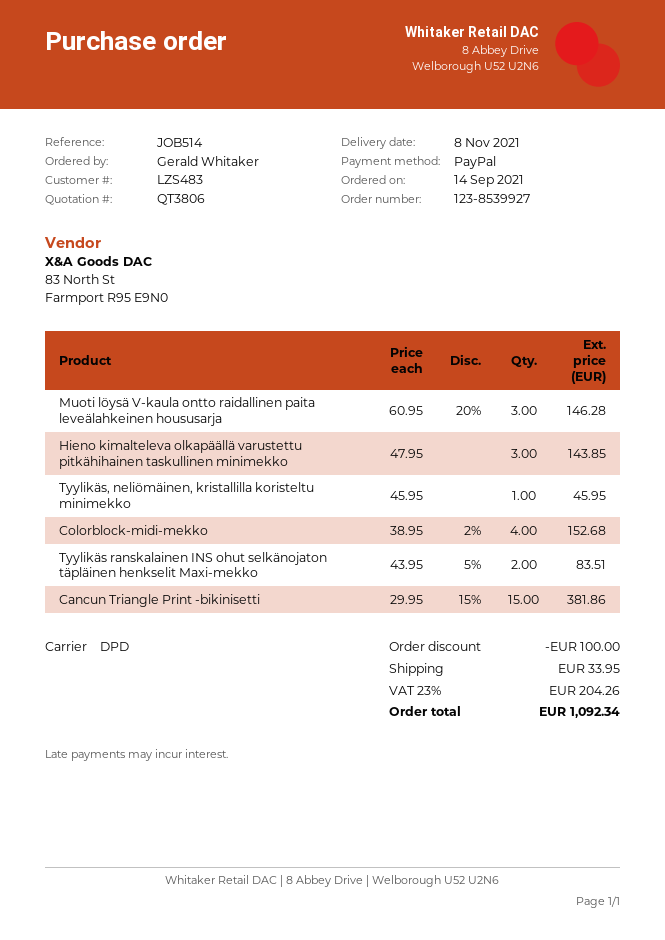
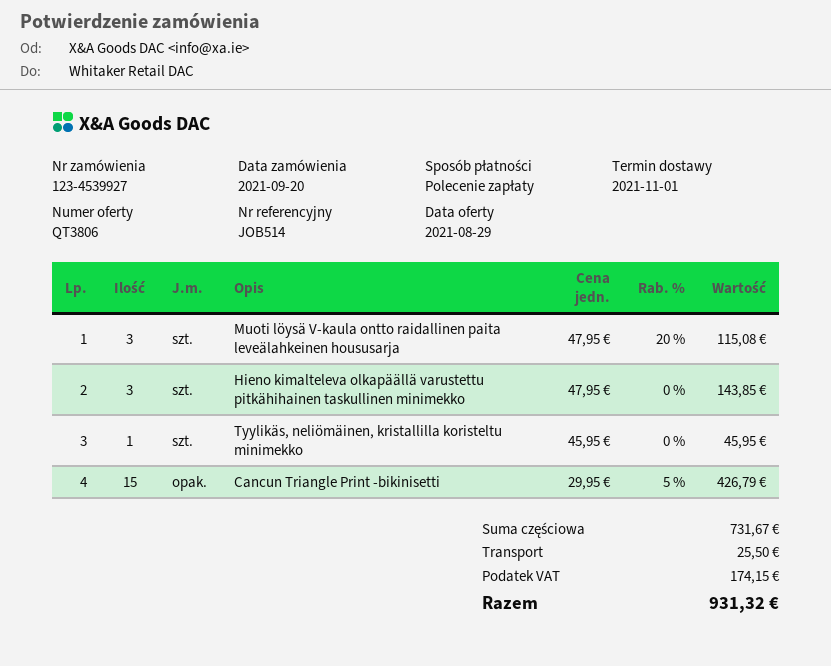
order number: 123-8539927 -> 123-4539927
order date: 2021-09-14 -> 2021-09-20
delivery date: 2021-11-08 -> 2021-11-01
payment method: PayPal -> direct debit
Muoti löysä V-kaula ontto raidallinen paita leveälahkeinen housusarja: 3 x 60.95 - 20% = 146.28 -> 3 x 47.95 - 20% = 115.08
Colorblock-midi-mekko: 4 x 38.95 - 2% = 152.68 -> none
Tyylikäs ranskalainen INS ohut selkänojaton täpläinen henkselit Maxi-mekko: 2 x 43.95 - 5% = 83.51 -> none
Cancun Triangle Print -bikinisetti: 15 x 29.95 - 15% = 381.86 -> 15 x 29.95 - 5% = 426.79
discount: 100.00 -> none
shipping: 33.95 -> 25.50
tax: 204.26 -> 174.15
total: 1092.34 -> 931.32

